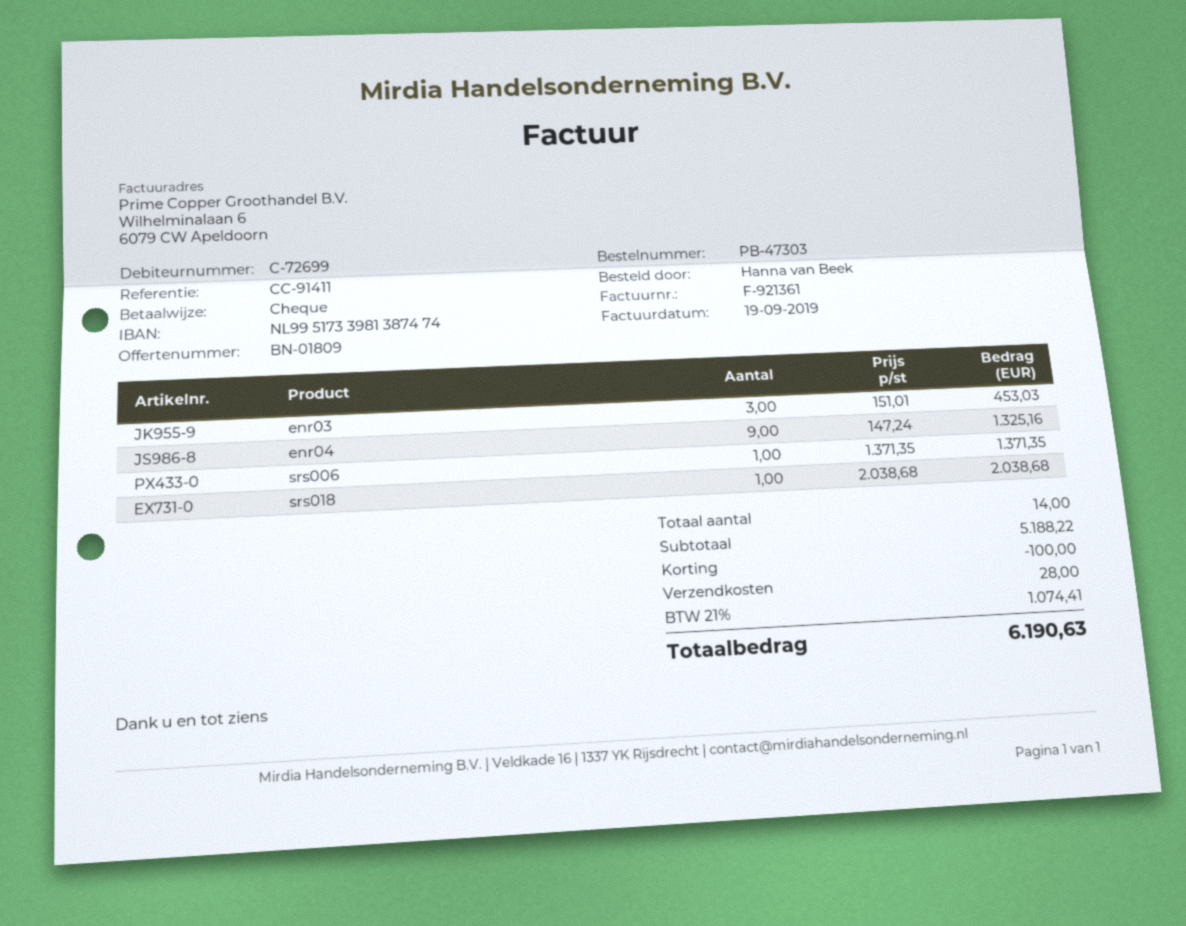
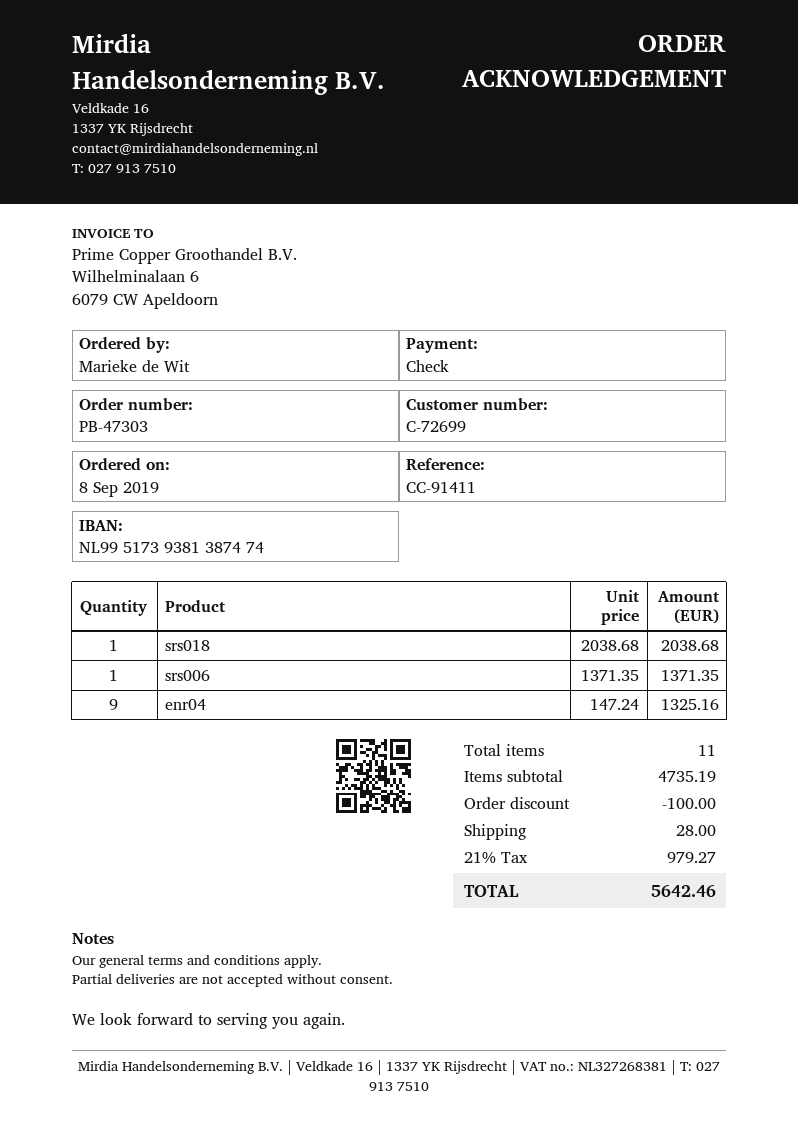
ordered by: Hanna van Beek -> Marieke de Wit
bank account: NL9951733981387474 -> NL9951739381387474
enr03: 3 x 151.01 = 453.03 -> none
total quantity: 14 -> 11
subtotal: 5188.22 -> 4735.19
tax: 21% = 1074.41 -> 21% = 979.27
total: 6190.63 -> 5642.46

